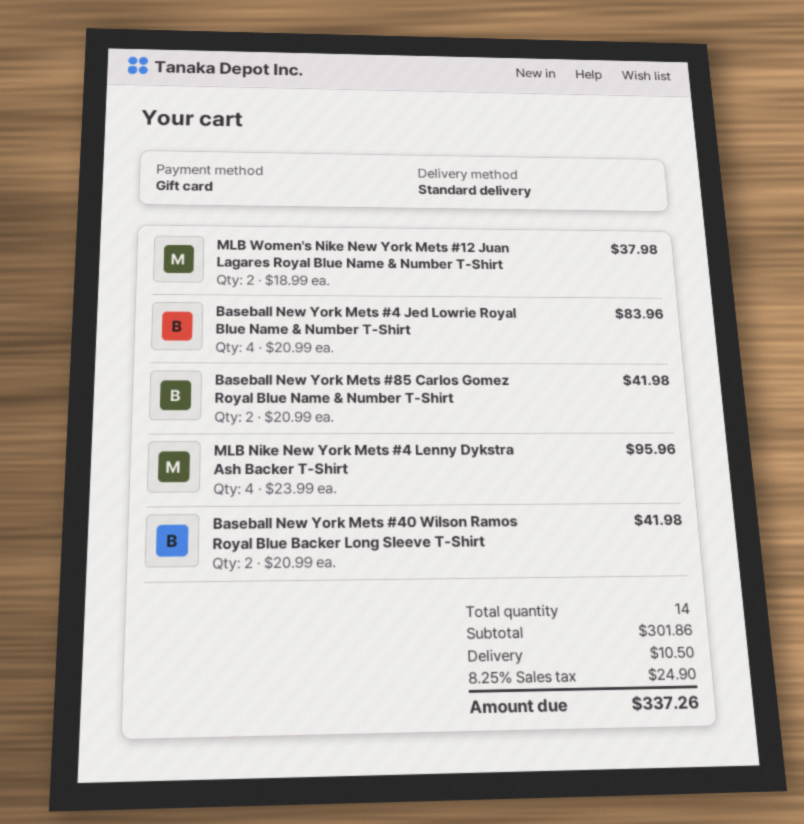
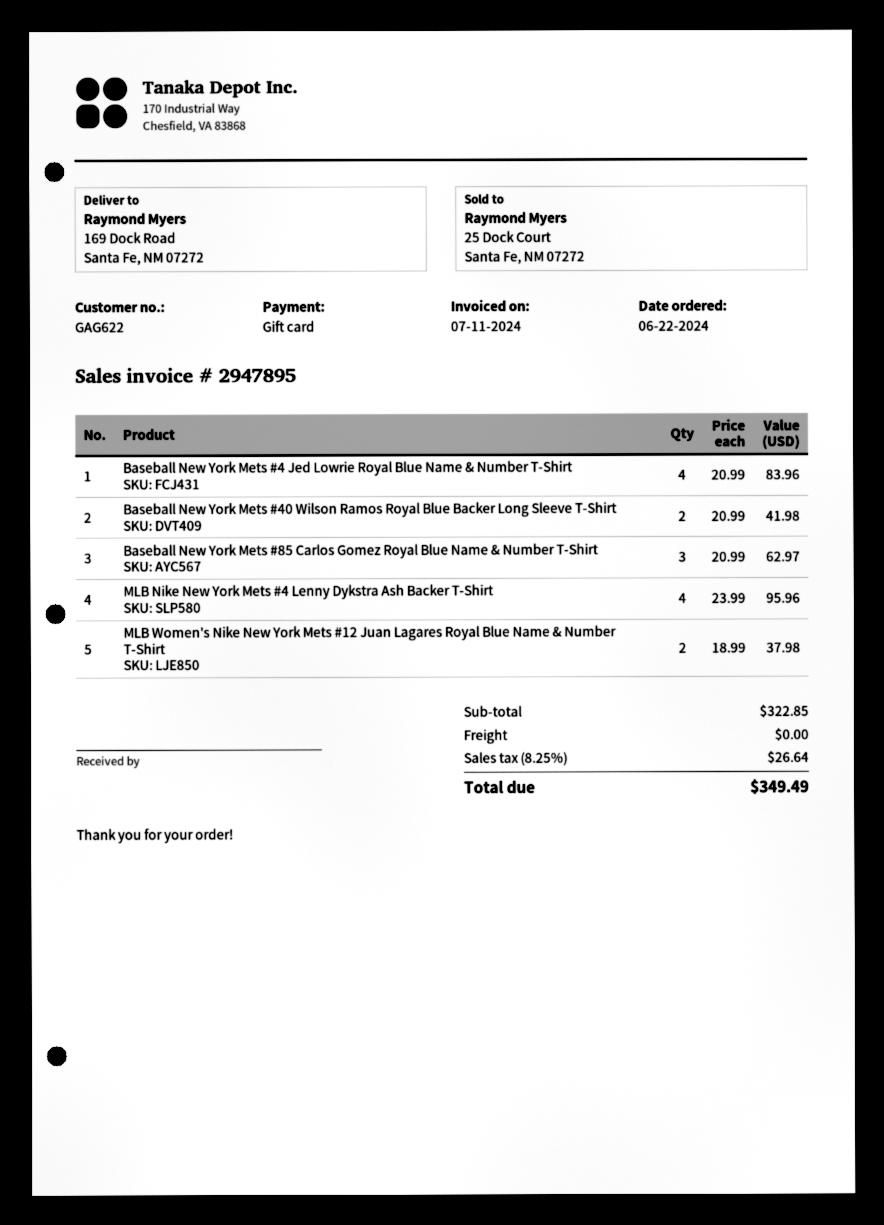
Baseball New York Mets #85 Carlos Gomez Royal Blue Name & Number T-Shirt: 2 x 20.99 = 41.98 -> 3 x 20.99 = 62.97
subtotal: 301.86 -> 322.85
shipping: 10.50 -> 0.00
tax: 8.25% = 24.90 -> 8.25% = 26.64
total: 337.26 -> 349.49

